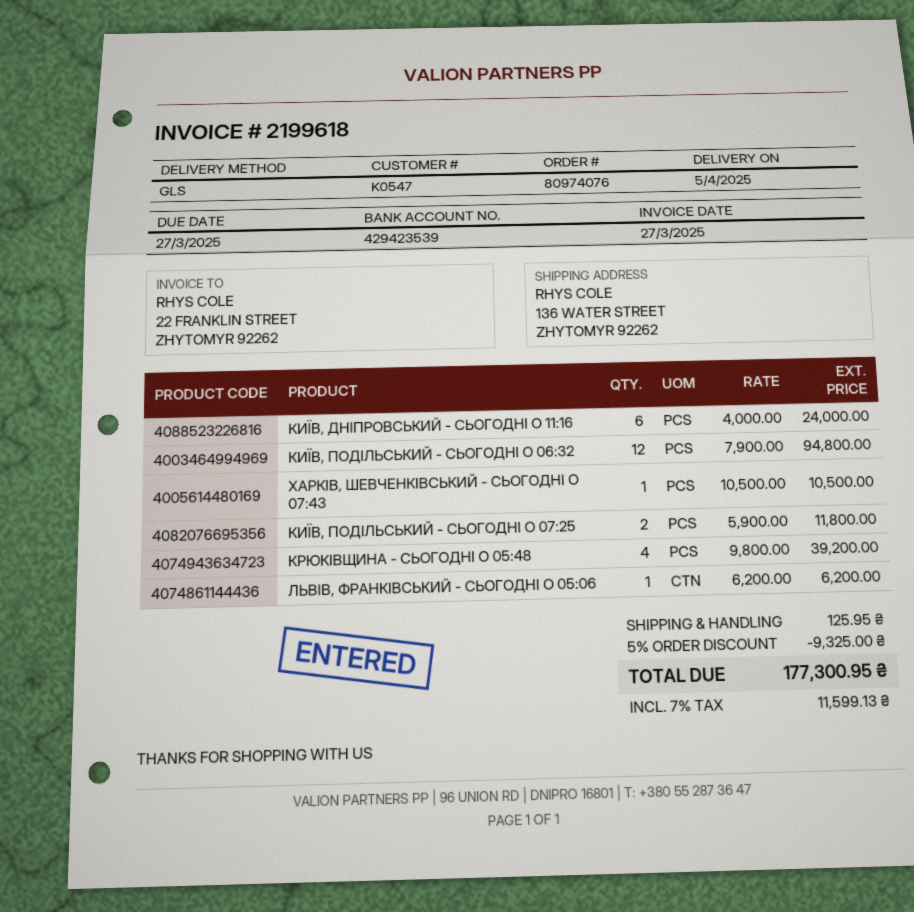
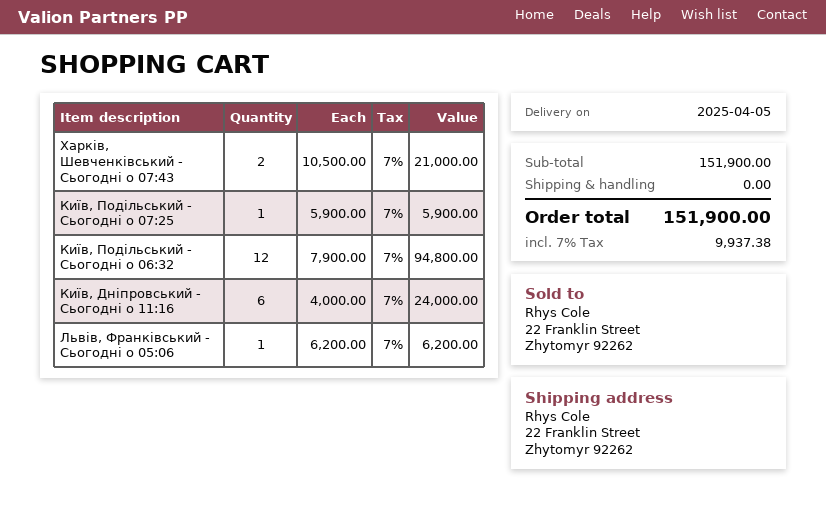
ship to: 136 WATER STREET, ZHYTOMYR 92262 -> 22 Franklin Street, Zhytomyr 92262
ХАРКІВ, ШЕВЧЕНКІВСЬКИЙ - СЬОГОДНІ О 07:43: 1 x 10500.00 = 10500.00 -> 2 x 10500.00 = 21000.00
КИЇВ, ПОДІЛЬСЬКИЙ - СЬОГОДНІ О 07:25: 2 x 5900.00 = 11800.00 -> 1 x 5900.00 = 5900.00
КРЮКІВЩИНА - СЬОГОДНІ О 05:48: 4 x 9800.00 = 39200.00 -> none
discount: 5% = 9325.00 -> none
shipping: 125.95 -> 0.00
tax: 7% = 11599.13 -> 7% = 9937.38
total: 177300.95 -> 151900.00

